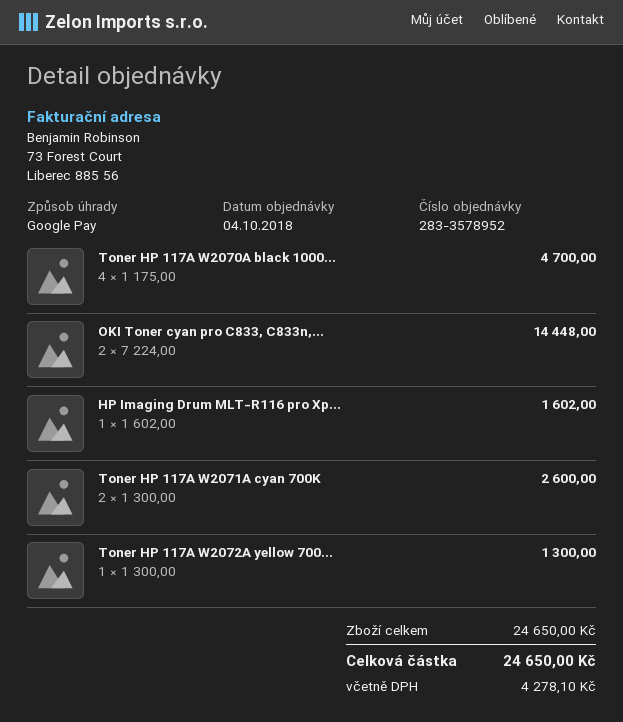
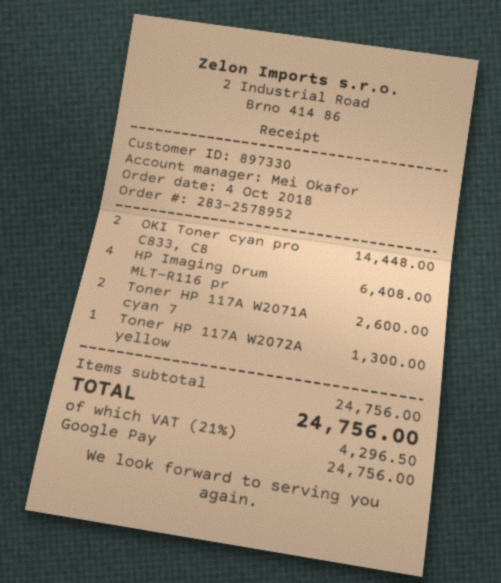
order number: 283-3578952 -> 283-2578952
Toner HP 117A W2070A black 1000...: 4 for 4700.00 -> none
HP Imaging Drum MLT-R116 pro Xp...: 1 for 1602.00 -> 4 for 6408.00
subtotal: 24650.00 -> 24756.00
tax: 4278.10 -> 4296.50
total: 24650.00 -> 24756.00

